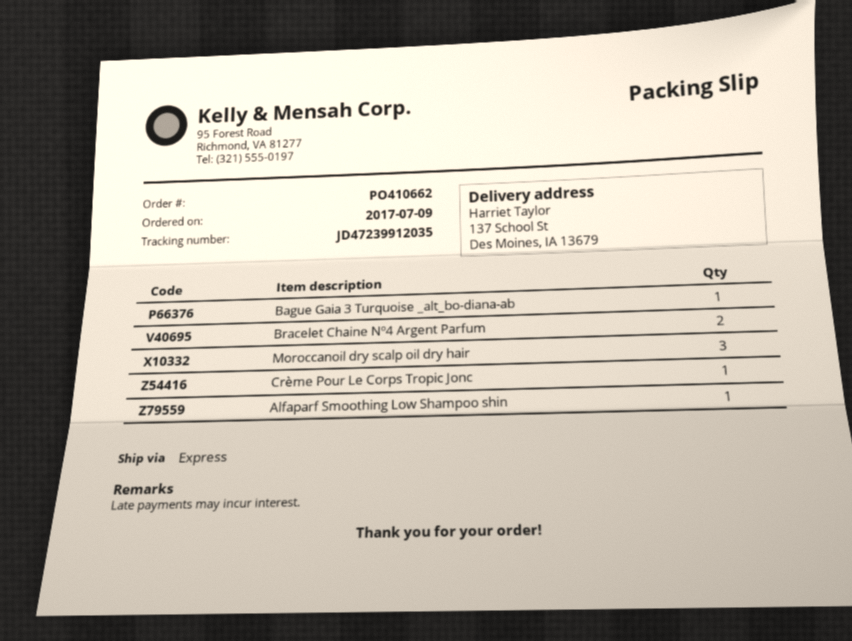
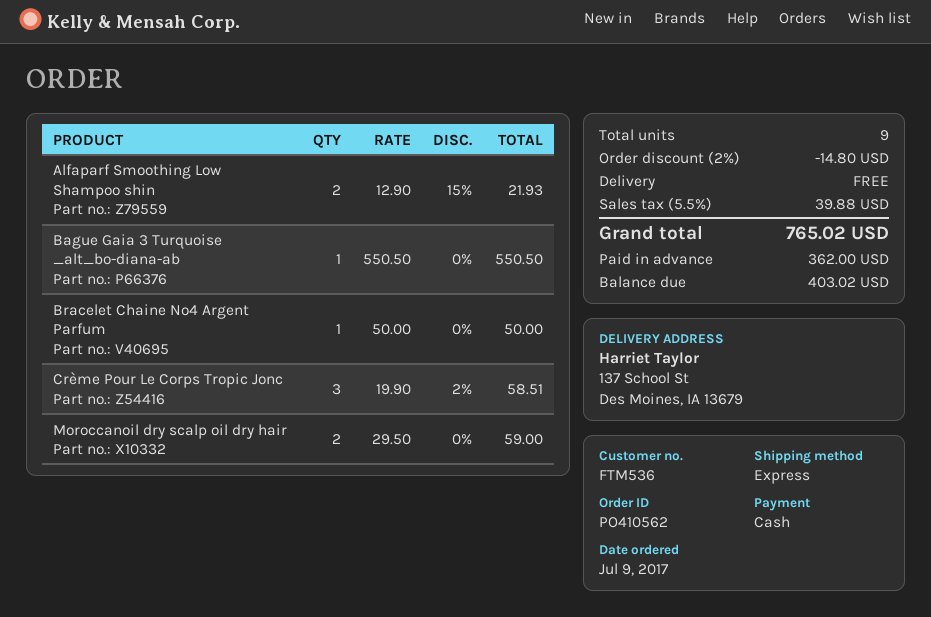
order number: PO410662 -> PO410562
Bracelet Chaine Nº4 Argent Parfum: 2 -> 1
Moroccanoil dry scalp oil dry hair: 3 -> 2
Crème Pour Le Corps Tropic Jonc: 1 -> 3
Alfaparf Smoothing Low Shampoo shin: 1 -> 2

